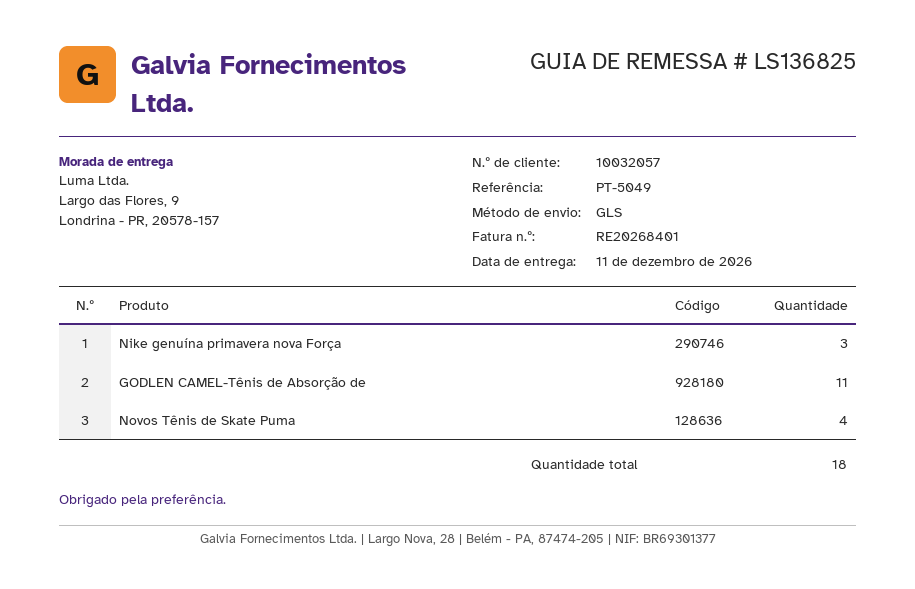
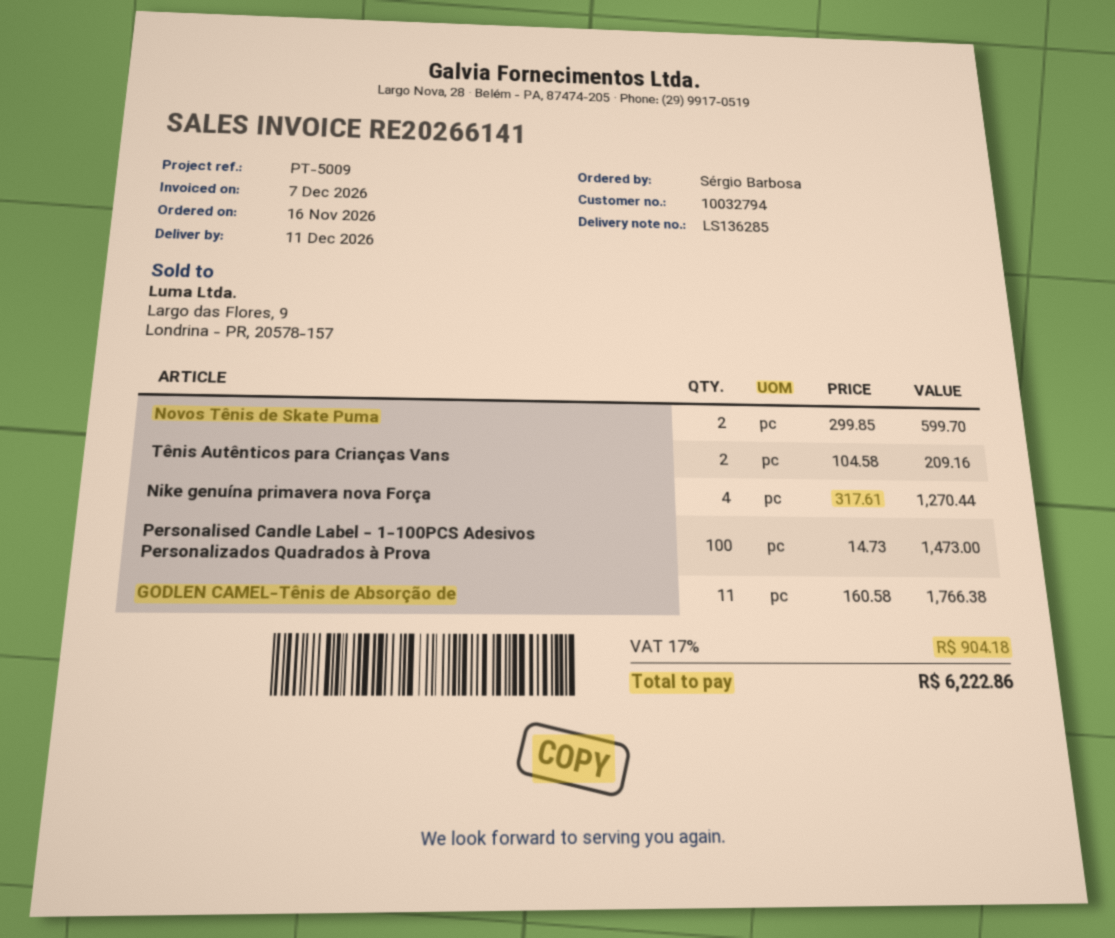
delivery note number: LS136825 -> LS136285
invoice number: RE20268401 -> RE20266141
customer number: 10032057 -> 10032794
reference: PT-5049 -> PT-5009
Nike genuína primavera nova Força: 3 -> 4
Novos Tênis de Skate Puma: 4 -> 2
Tênis Autênticos para Crianças Vans: none -> 2
Personalised Candle Label - 1-100PCS Adesivos Personalizados Quadrados à Prova: none -> 100

